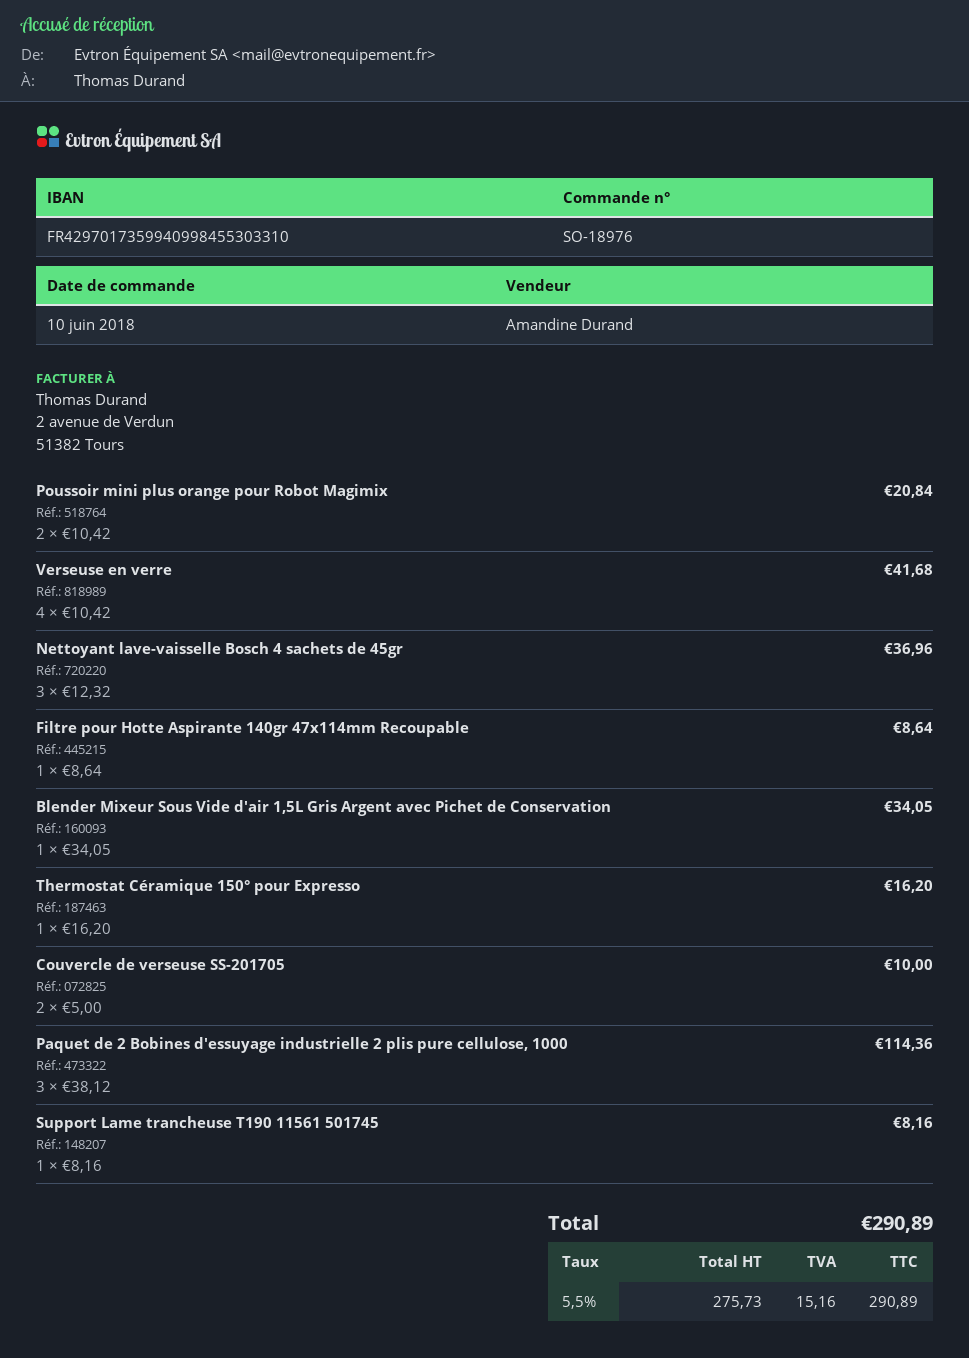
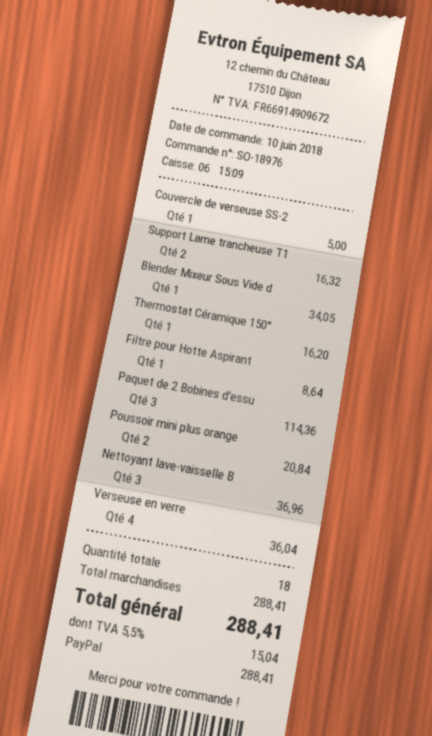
Verseuse en verre: 4 for 41.68 -> 4 for 36.04
Couvercle de verseuse SS-201705: 2 for 10.00 -> 1 for 5.00
Support Lame trancheuse T190 11561 501745: 1 for 8.16 -> 2 for 16.32
tax: 5.5% = 15.16 -> 5.5% = 15.04
total: 290.89 -> 288.41

